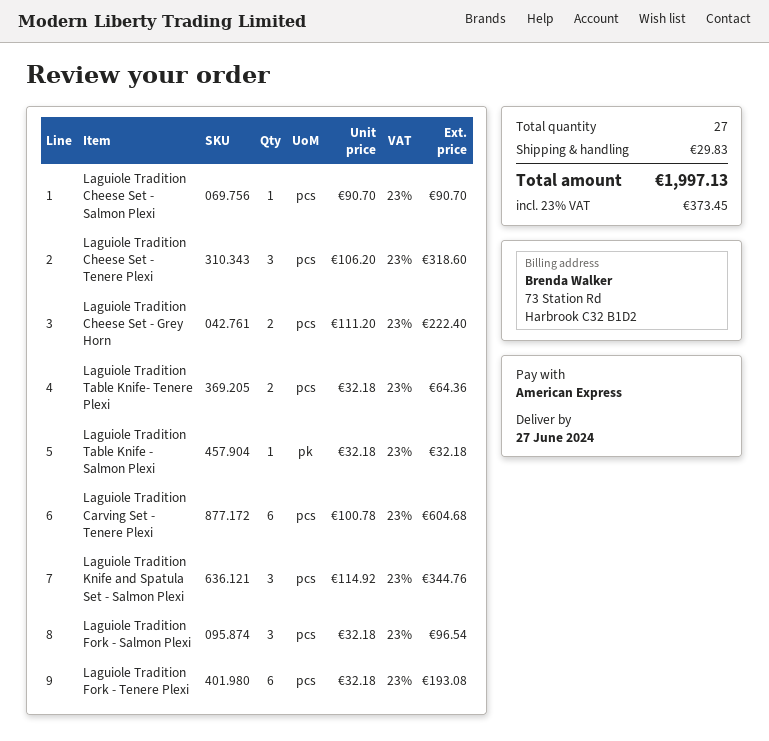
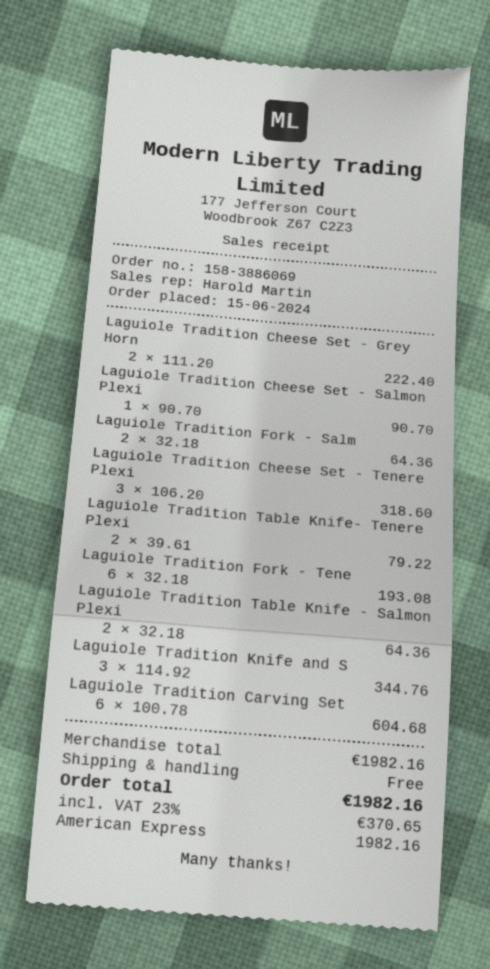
Laguiole Tradition Table Knife- Tenere Plexi: 2 x 32.18 = 64.36 -> 2 x 39.61 = 79.22
Laguiole Tradition Table Knife - Salmon Plexi: 1 x 32.18 = 32.18 -> 2 x 32.18 = 64.36
Laguiole Tradition Fork - Salmon Plexi: 3 x 32.18 = 96.54 -> 2 x 32.18 = 64.36
shipping: 29.83 -> 0.00
tax: 23% = 373.45 -> 23% = 370.65
total: 1997.13 -> 1982.16

